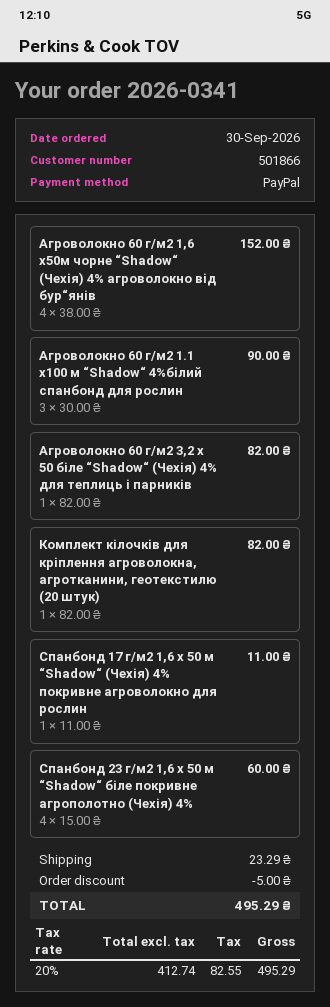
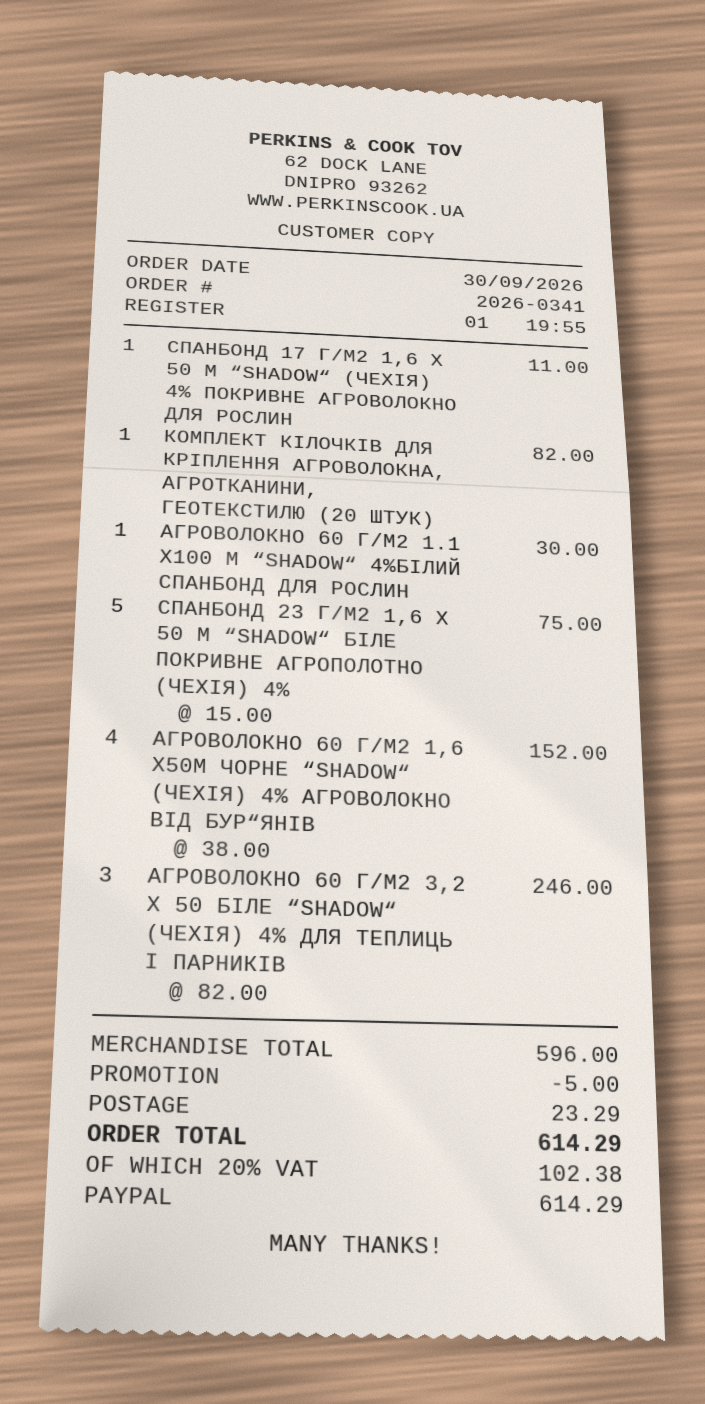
Агроволокно 60 г/м2 1.1 х100 м “Shadow“ 4%білий спанбонд для рослин: 3 x 30.00 = 90.00 -> 1 x 30.00 = 30.00
Агроволокно 60 г/м2 3,2 х 50 біле “Shadow“ (Чехія) 4% для теплиць і парників: 1 x 82.00 = 82.00 -> 3 x 82.00 = 246.00
Спанбонд 23 г/м2 1,6 х 50 м “Shadow“ біле покривне агрополотно (Чехія) 4%: 4 x 15.00 = 60.00 -> 5 x 15.00 = 75.00
tax: 20% = 82.55 -> 20% = 102.38
total: 495.29 -> 614.29

